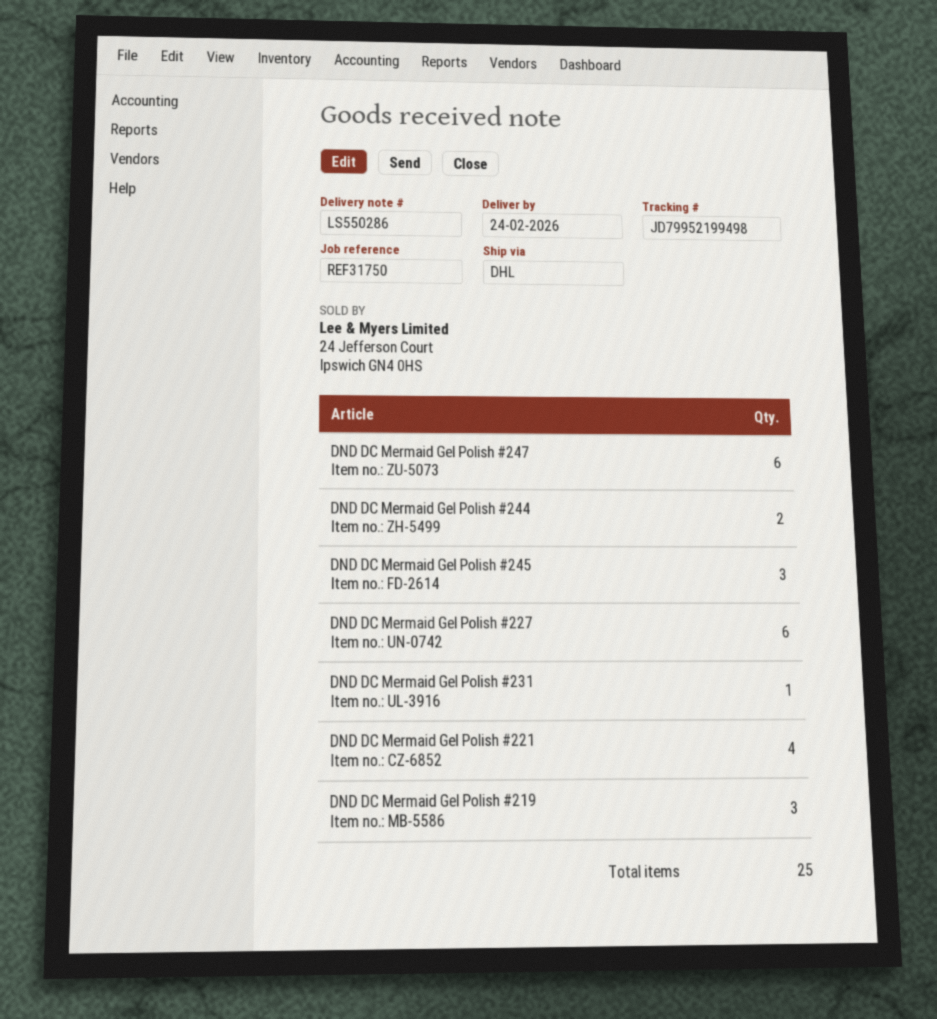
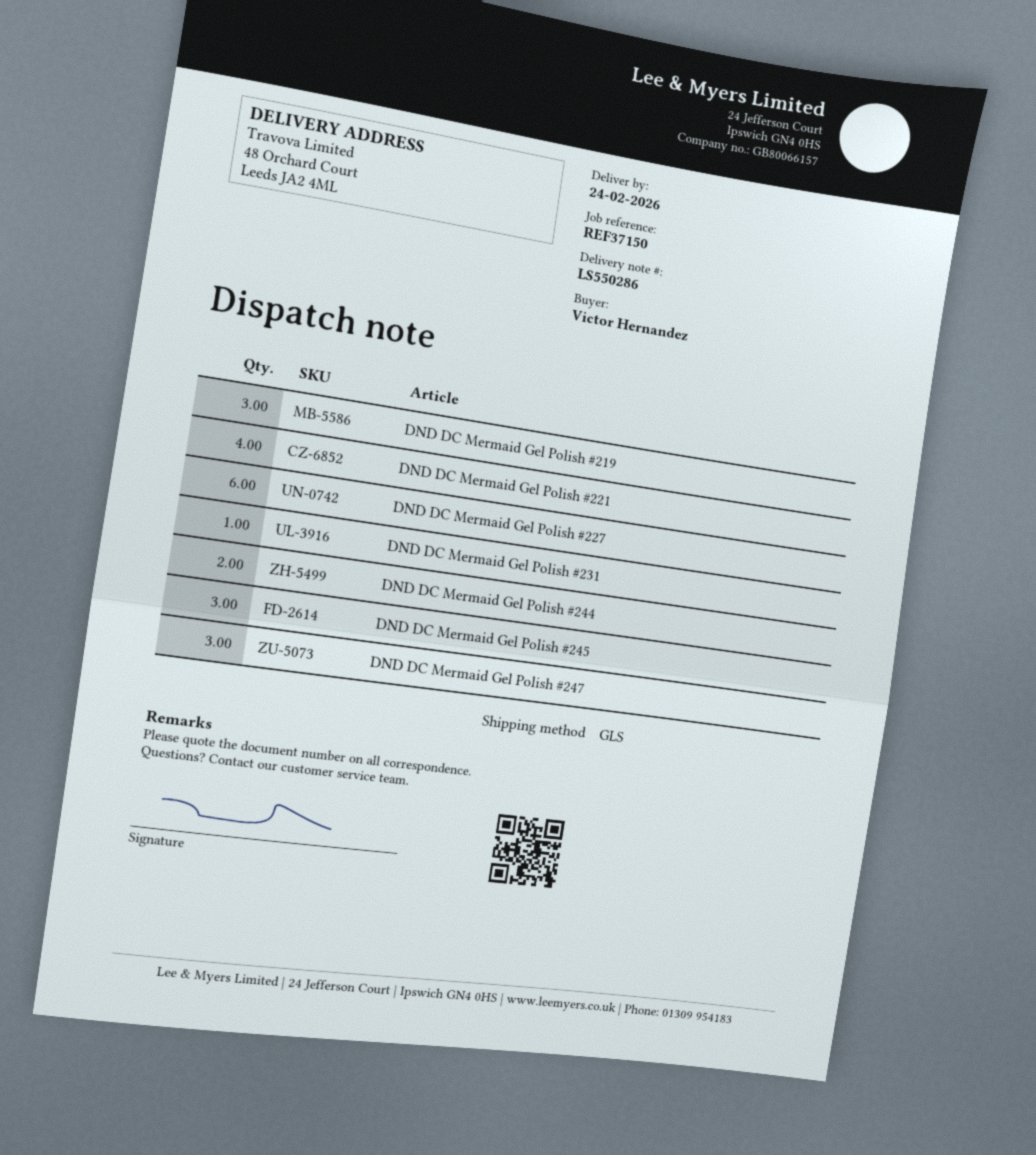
reference: REF31750 -> REF37150
shipping method: DHL -> GLS
DND DC Mermaid Gel Polish #247: 6 -> 3

